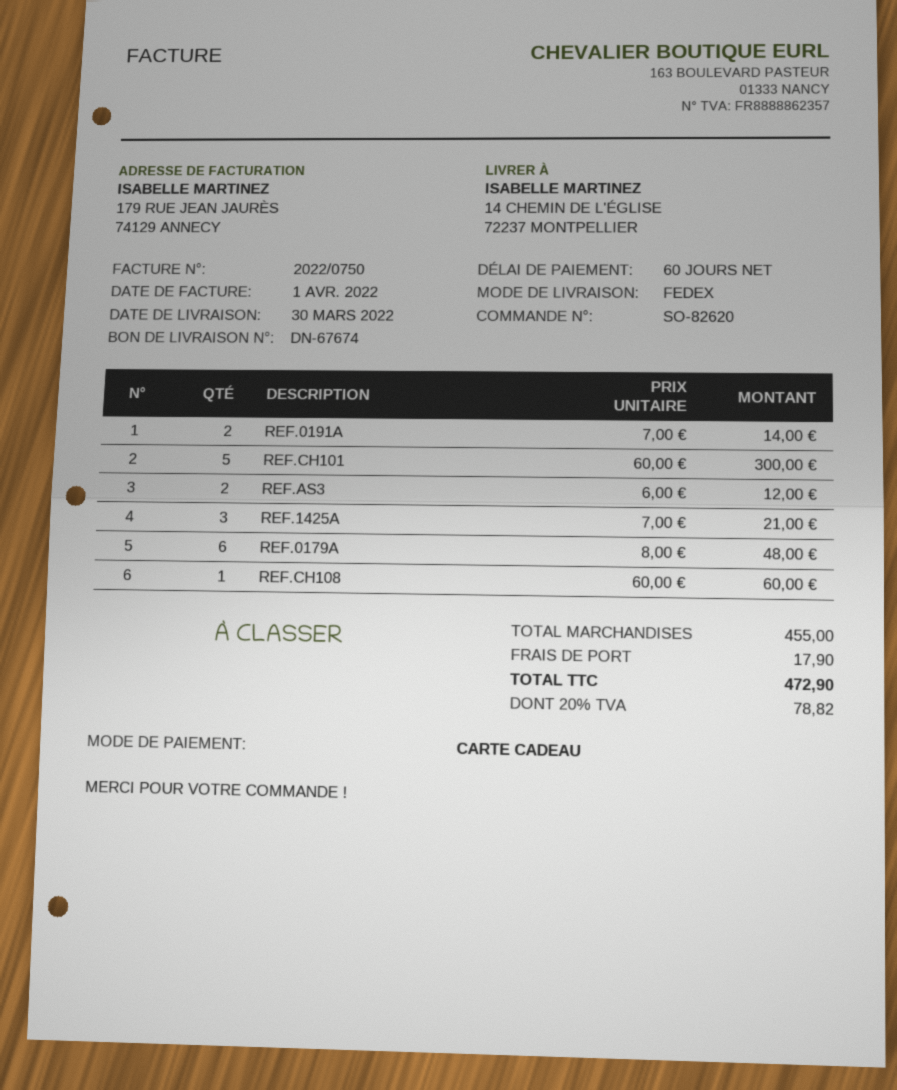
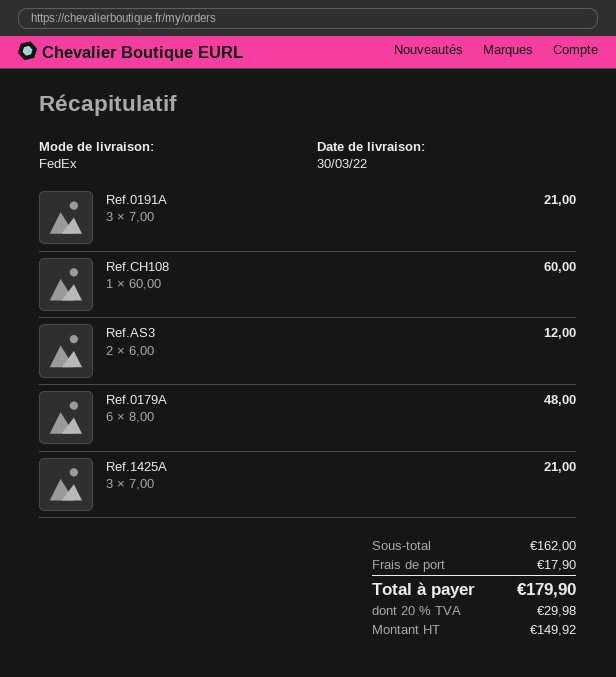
REF.0191A: 2 x 7.00 = 14.00 -> 3 x 7.00 = 21.00
REF.CH101: 5 x 60.00 = 300.00 -> none
subtotal: 455.00 -> 162.00
tax: 20% = 78.82 -> 20% = 29.98
total: 472.90 -> 179.90

